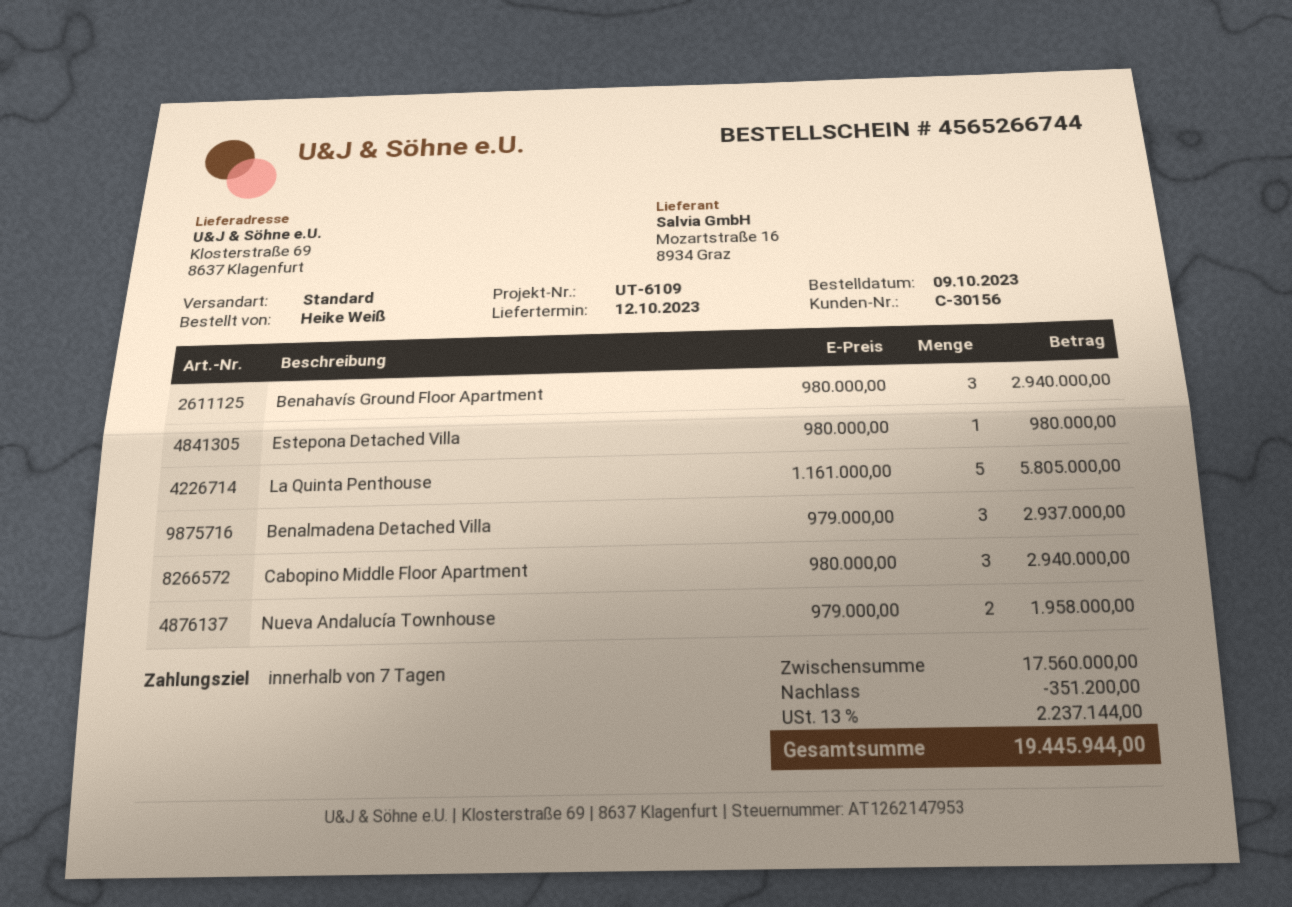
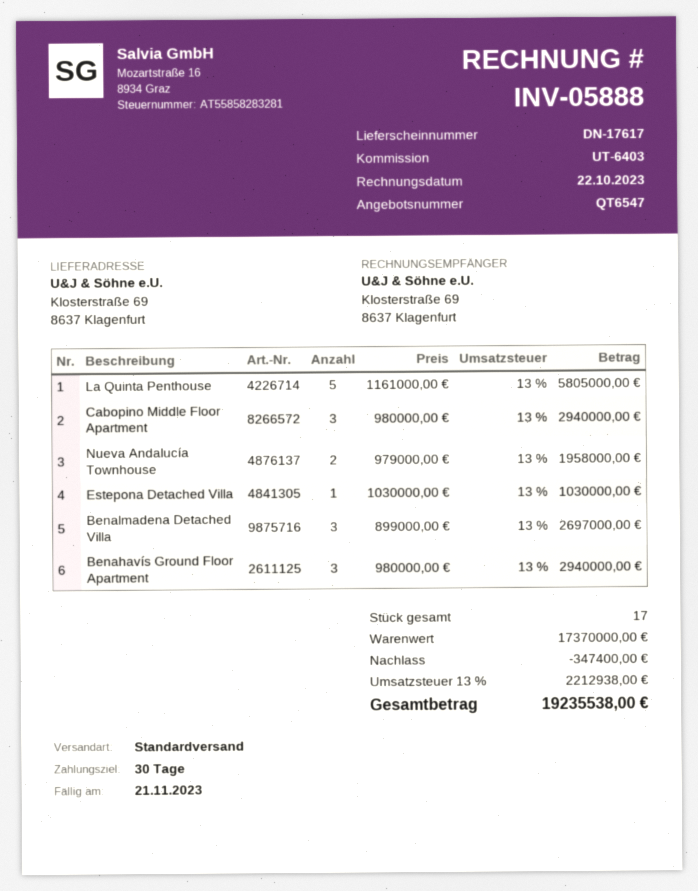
payment terms: 7 days -> 30 days
reference: UT-6109 -> UT-6403
Estepona Detached Villa: 1 x 980000.00 = 980000.00 -> 1 x 1030000.00 = 1030000.00
Benalmadena Detached Villa: 3 x 979000.00 = 2937000.00 -> 3 x 899000.00 = 2697000.00
subtotal: 17560000.00 -> 17370000.00
discount: 351200.00 -> 347400.00
tax: 13% = 2237144.00 -> 13% = 2212938.00
total: 19445944.00 -> 19235538.00

